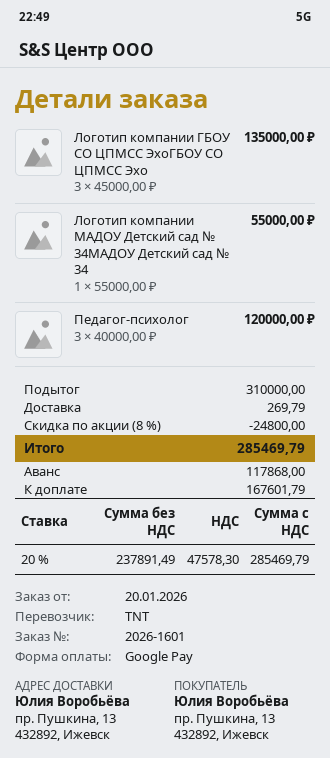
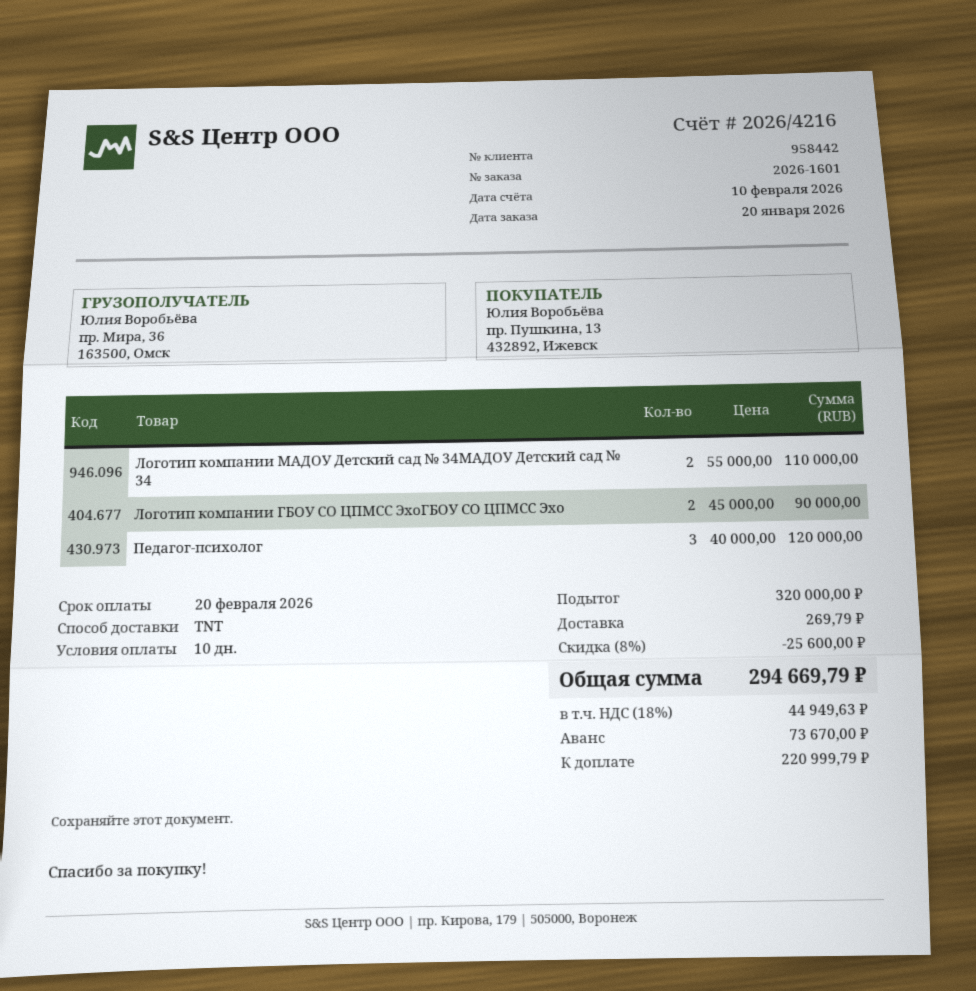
ship to: пр. Пушкина, 13, 432892, Ижевск -> пр. Мира, 36, 163500, Омск
Логотип компании ГБОУ СО ЦПМСС ЭхоГБОУ СО ЦПМСС Эхо: 3 x 45000.00 = 135000.00 -> 2 x 45000.00 = 90000.00
Логотип компании МАДОУ Детский сад № 34МАДОУ Детский сад № 34: 1 x 55000.00 = 55000.00 -> 2 x 55000.00 = 110000.00
subtotal: 310000.00 -> 320000.00
discount: 8% = 24800.00 -> 8% = 25600.00
tax: 20% = 47578.30 -> 18% = 44949.63
total: 285469.79 -> 294669.79
deposit: 117868.00 -> 73670.00
balance: 167601.79 -> 220999.79

